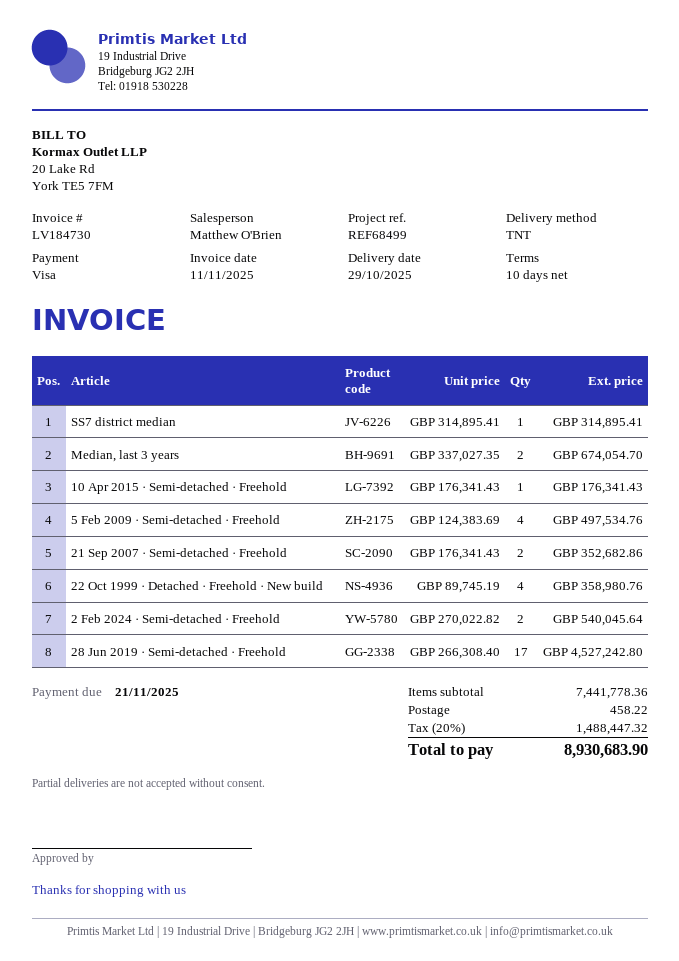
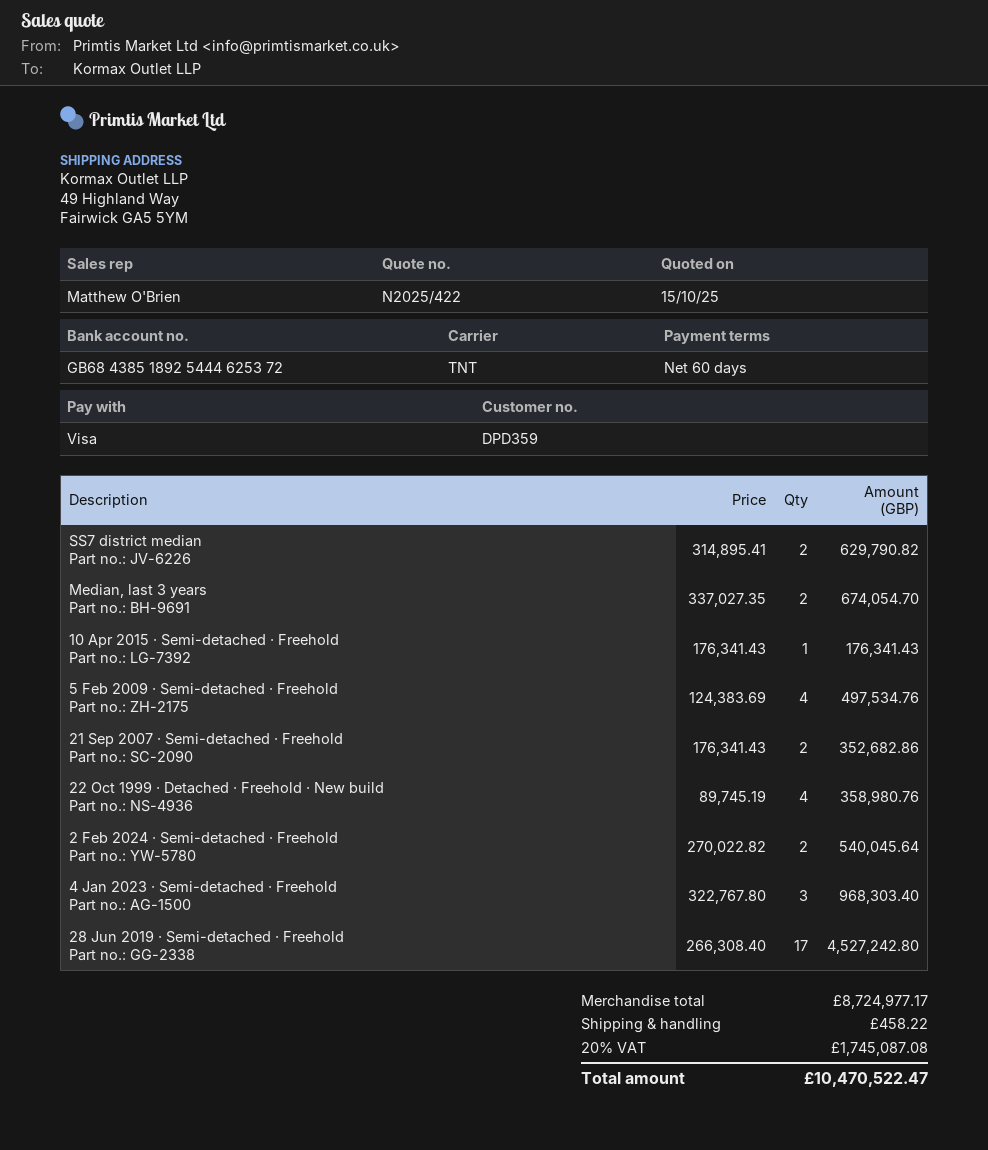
payment terms: 10 days -> 60 days
SS7 district median: 1 x 314895.41 = 314895.41 -> 2 x 314895.41 = 629790.82
4 Jan 2023 · Semi-detached · Freehold: none -> 3 x 322767.80 = 968303.40
subtotal: 7441778.36 -> 8724977.17
tax: 20% = 1488447.32 -> 20% = 1745087.08
total: 8930683.90 -> 10470522.47

